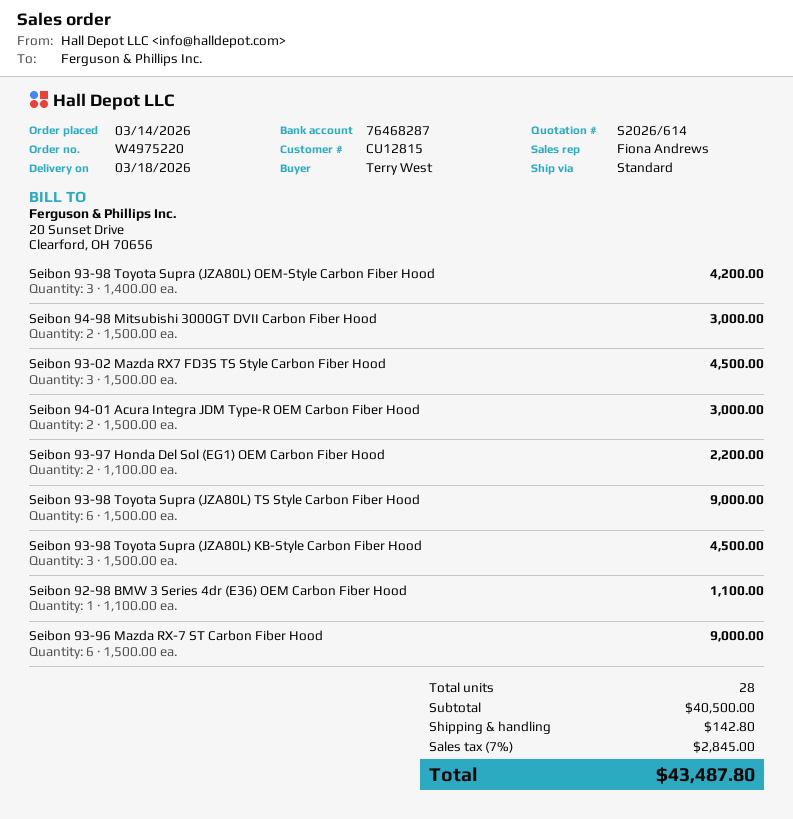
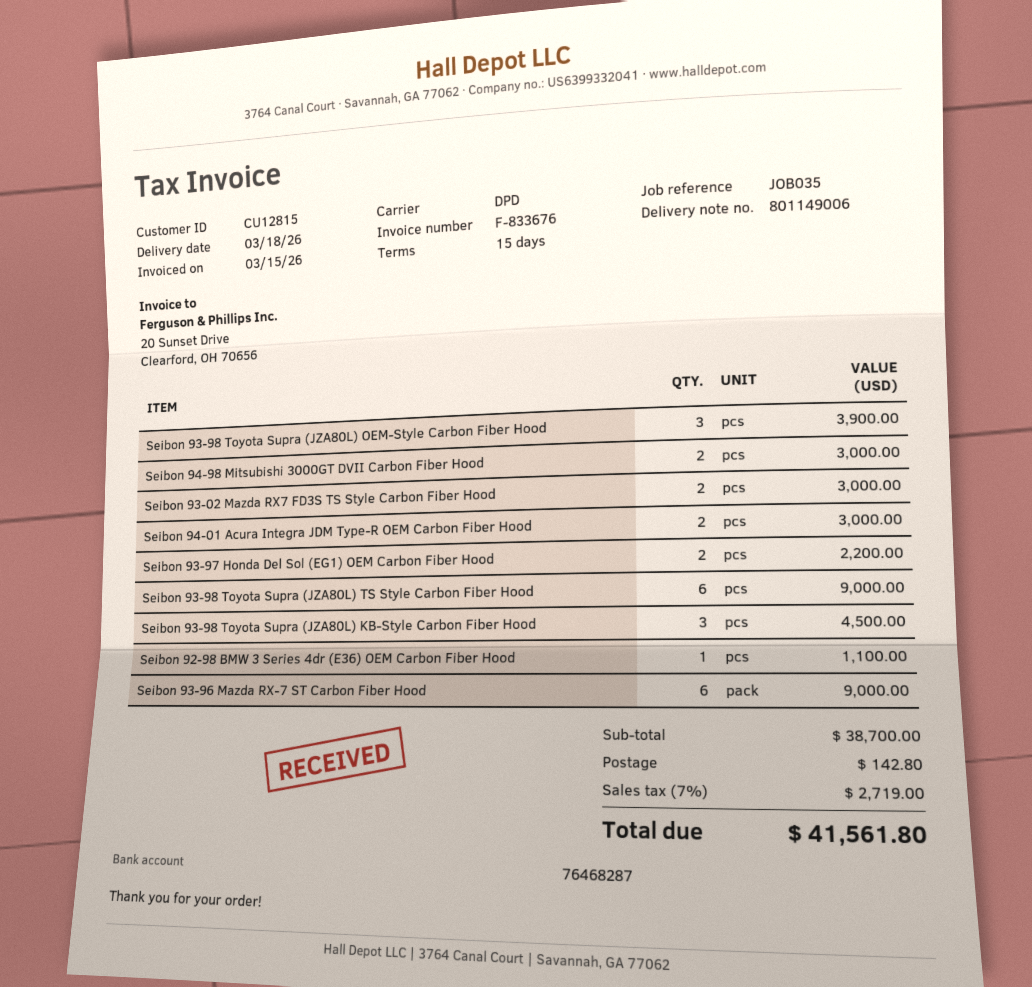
shipping method: standard -> DPD
Seibon 93-98 Toyota Supra (JZA80L) OEM-Style Carbon Fiber Hood: 3 for 4200.00 -> 3 for 3900.00
Seibon 93-02 Mazda RX7 FD3S TS Style Carbon Fiber Hood: 3 for 4500.00 -> 2 for 3000.00
subtotal: 40500.00 -> 38700.00
tax: 7% = 2845.00 -> 7% = 2719.00
total: 43487.80 -> 41561.80

